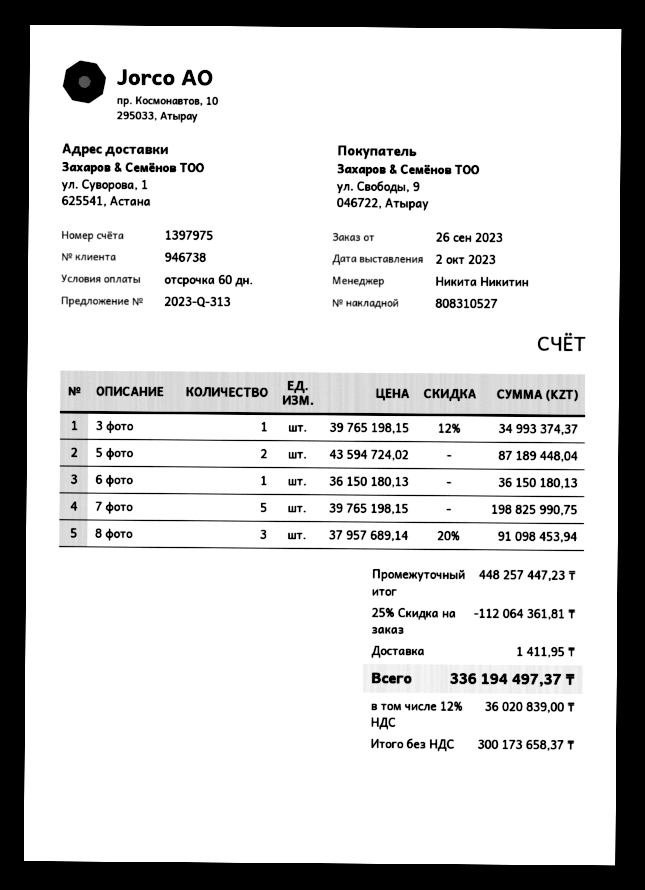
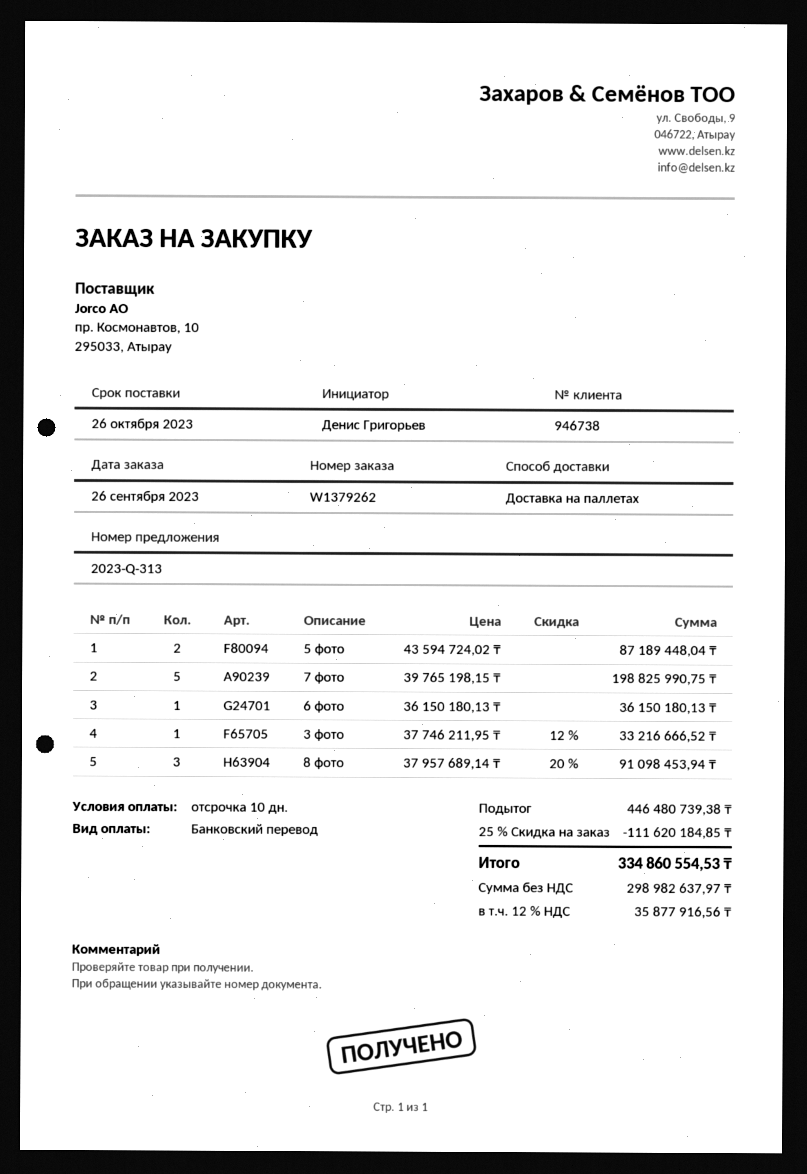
payment terms: 60 days -> 10 days
3 фото: 1 x 39765198.15 - 12% = 34993374.37 -> 1 x 37746211.95 - 12% = 33216666.52
subtotal: 448257447.23 -> 446480739.38
discount: 25% = 112064361.81 -> 25% = 111620184.85
shipping: 1411.95 -> none
net: 300173658.37 -> 298982637.97
tax: 12% = 36020839.00 -> 12% = 35877916.56
total: 336194497.37 -> 334860554.53

